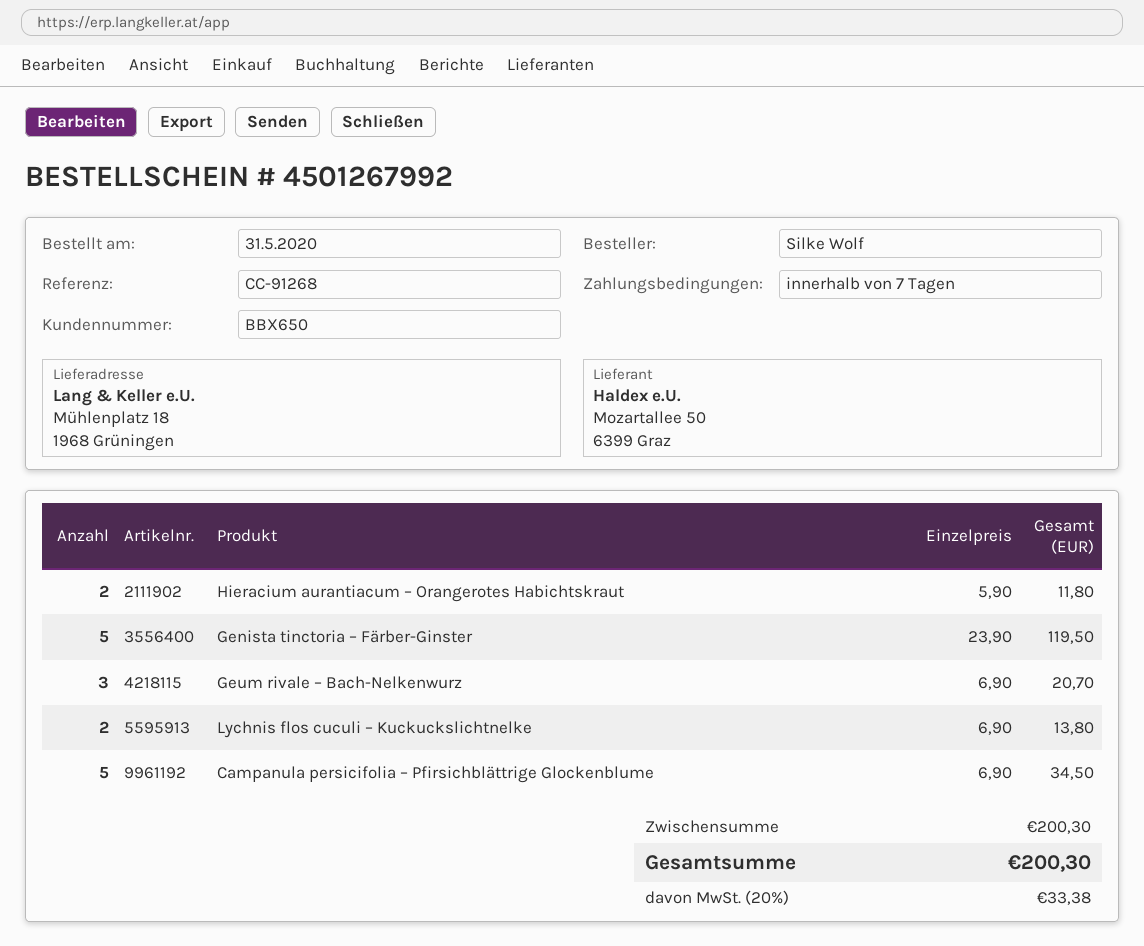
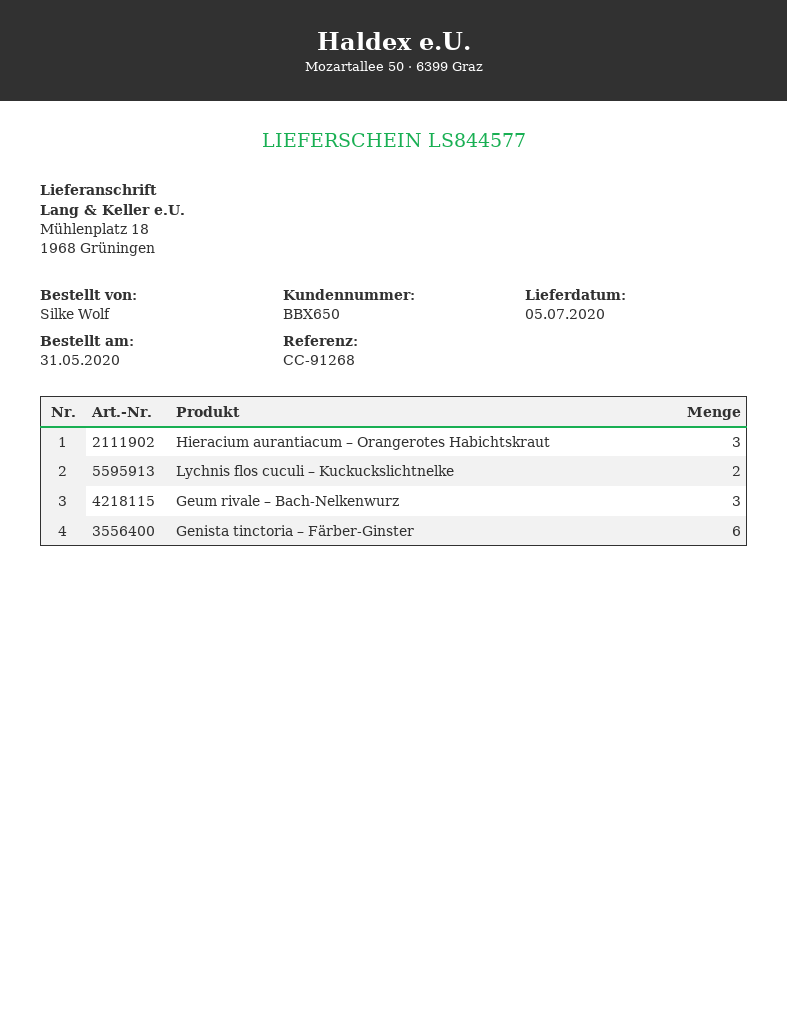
Hieracium aurantiacum – Orangerotes Habichtskraut: 2 -> 3
Genista tinctoria – Färber-Ginster: 5 -> 6
Campanula persicifolia – Pfirsichblättrige Glockenblume: 5 -> none

